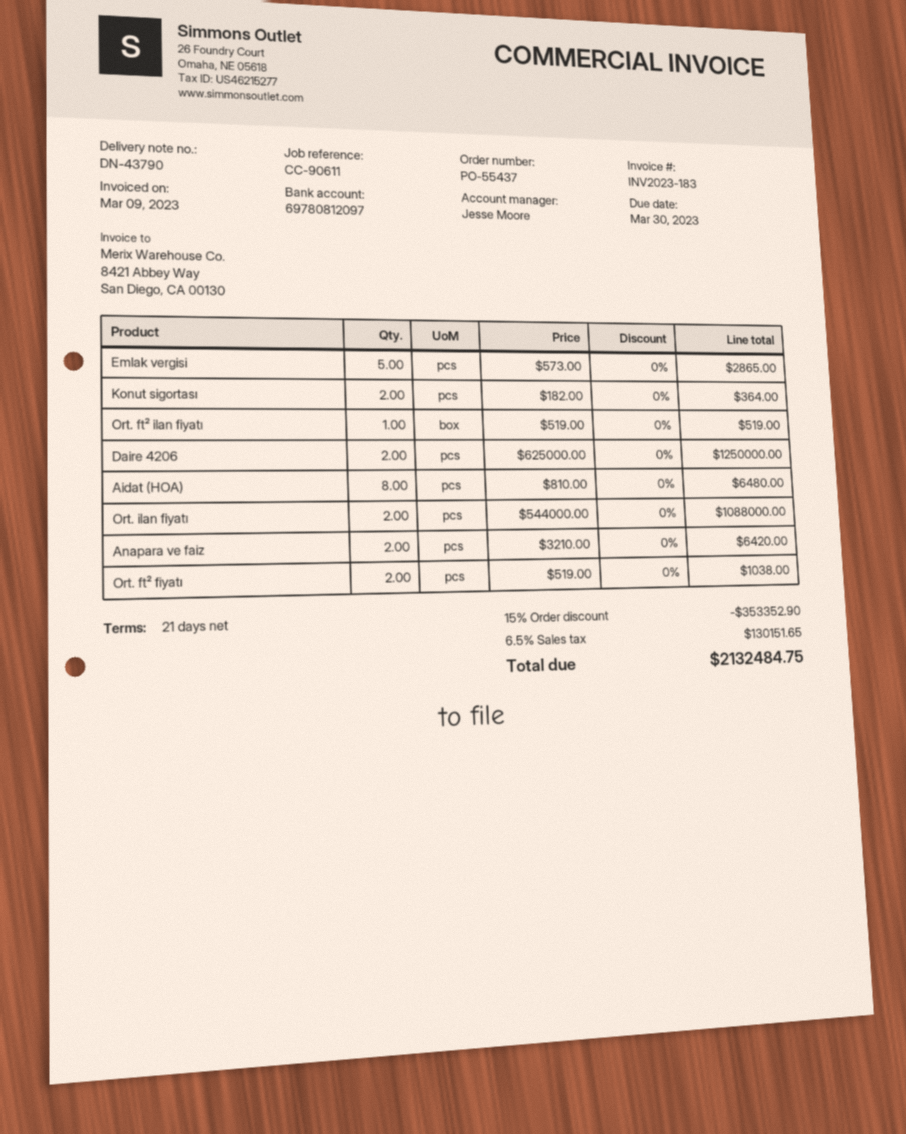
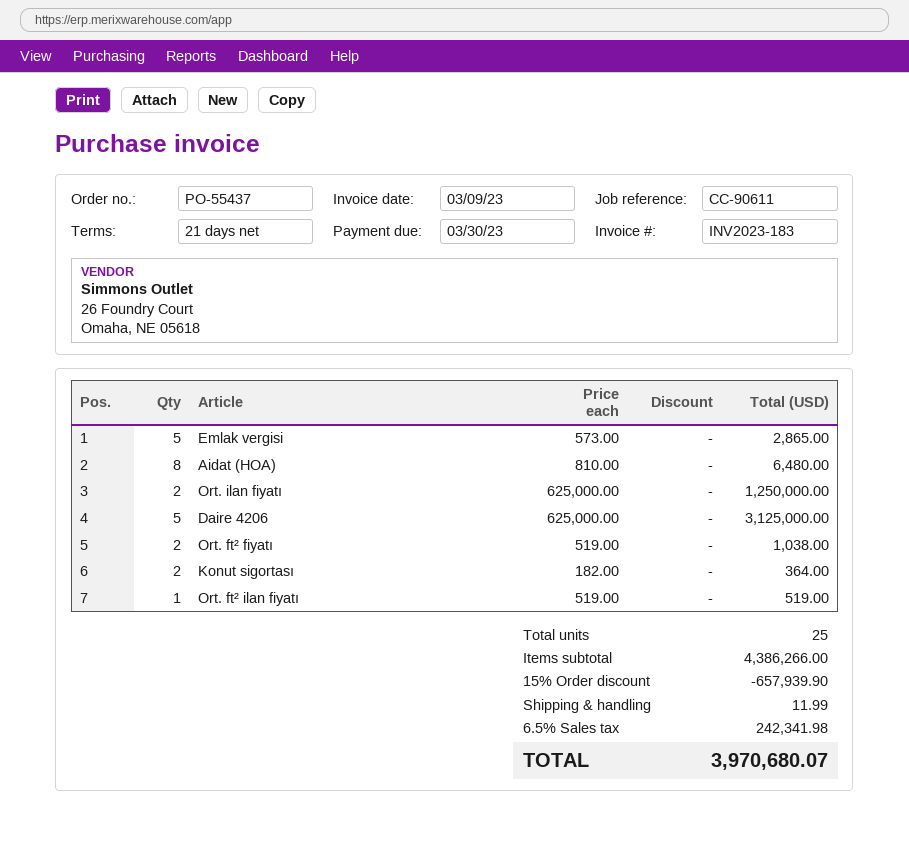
Daire 4206: 2 x 625000.00 = 1250000.00 -> 5 x 625000.00 = 3125000.00
Ort. ilan fiyatı: 2 x 544000.00 = 1088000.00 -> 2 x 625000.00 = 1250000.00
Anapara ve faiz: 2 x 3210.00 = 6420.00 -> none
discount: 15% = 353352.90 -> 15% = 657939.90
shipping: none -> 11.99
tax: 6.5% = 130151.65 -> 6.5% = 242341.98
total: 2132484.75 -> 3970680.07

